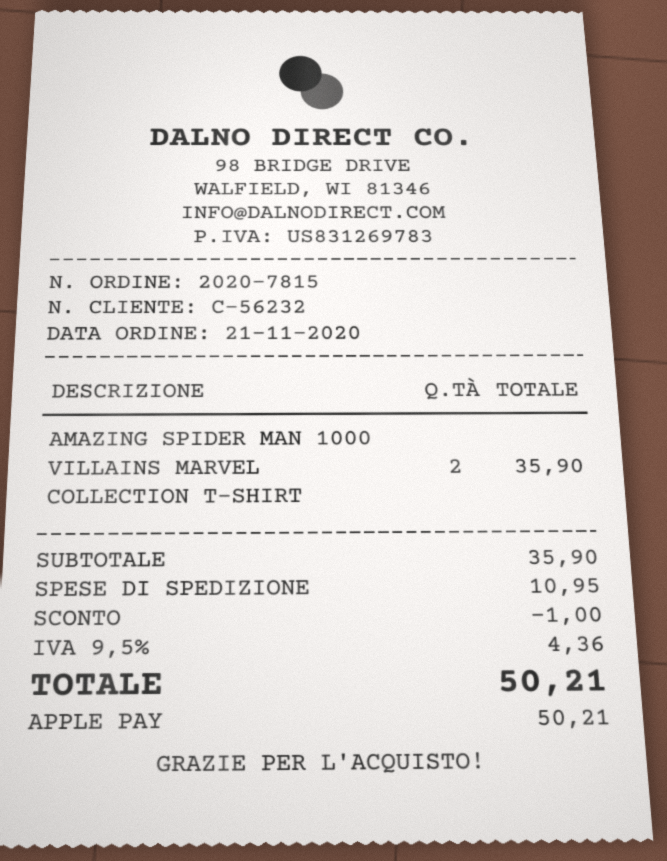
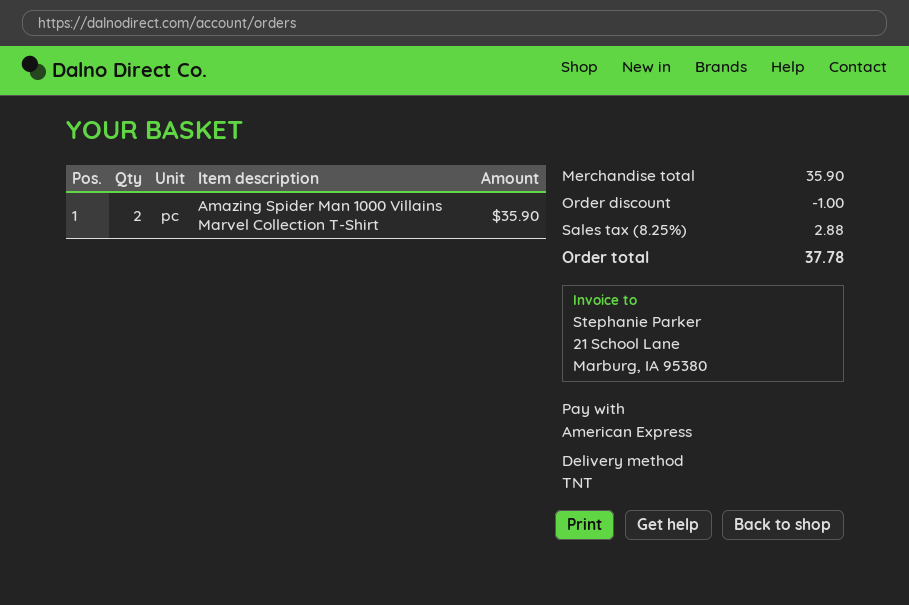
payment method: Apple Pay -> American Express
shipping: 10.95 -> none
tax: 9.5% = 4.36 -> 8.25% = 2.88
total: 50.21 -> 37.78

